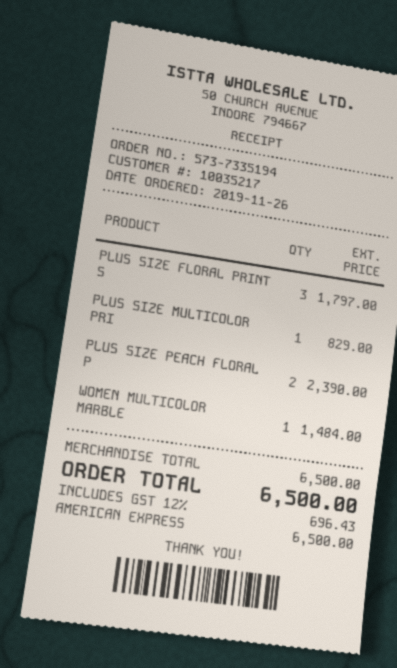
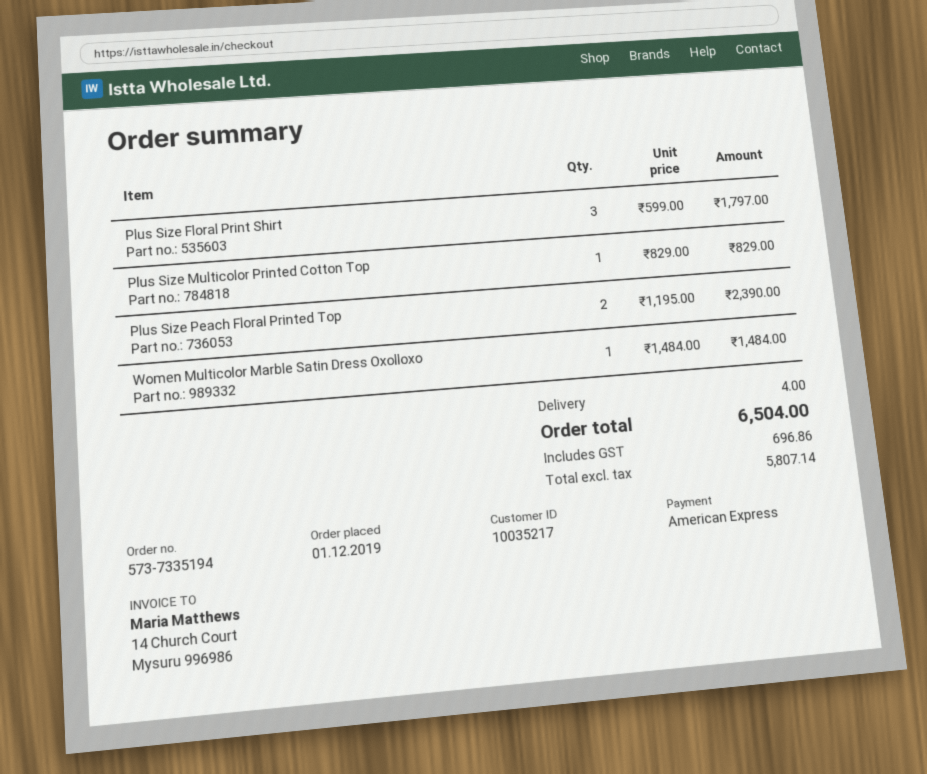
order date: 2019-11-26 -> 2019-12-01
shipping: none -> 4.00
tax: 696.43 -> 696.86
total: 6500.00 -> 6504.00

